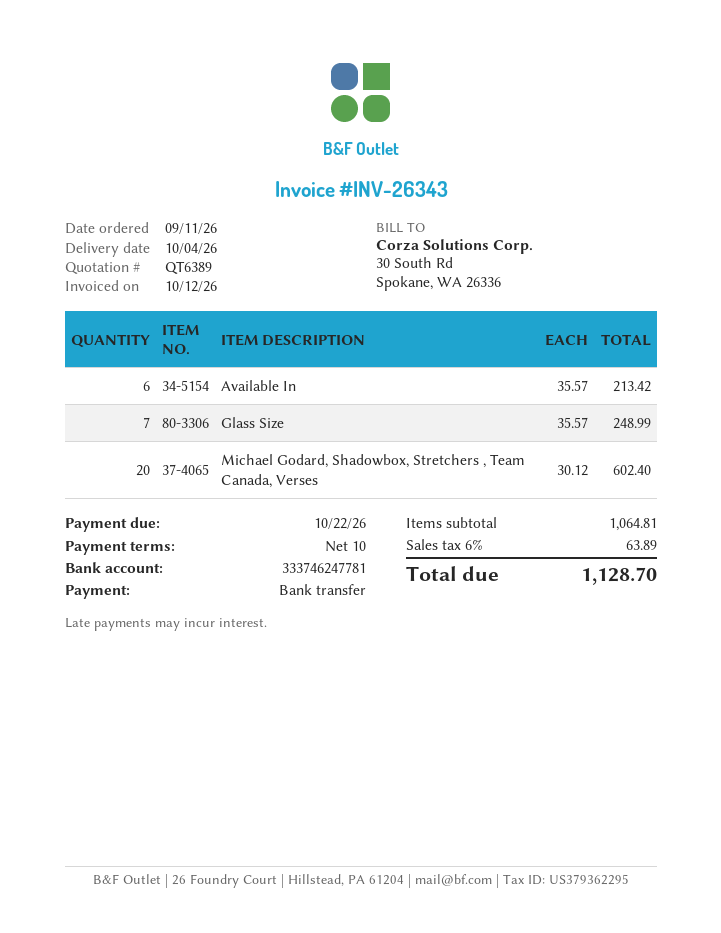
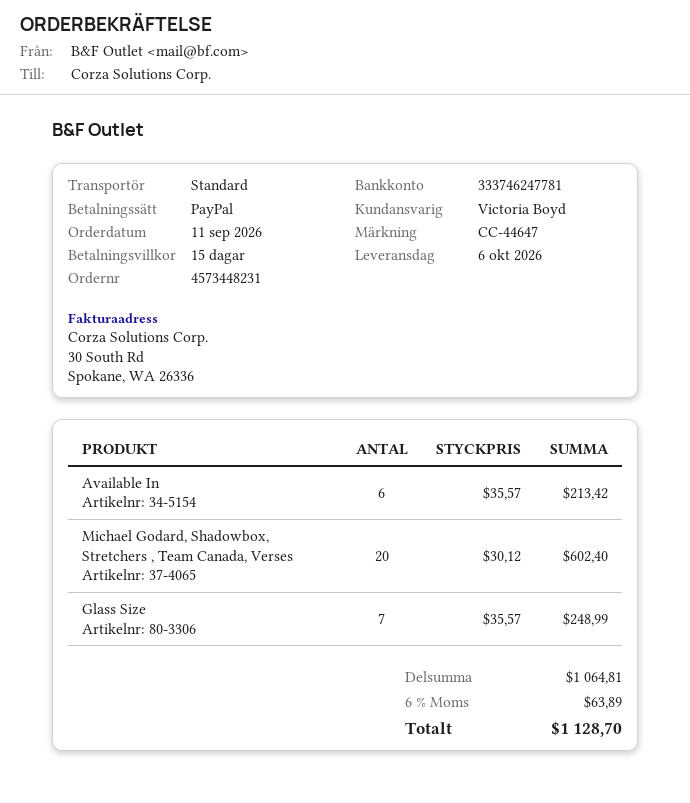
delivery date: 2026-10-04 -> 2026-10-06
payment terms: 10 days -> 15 days
payment method: bank transfer -> PayPal

